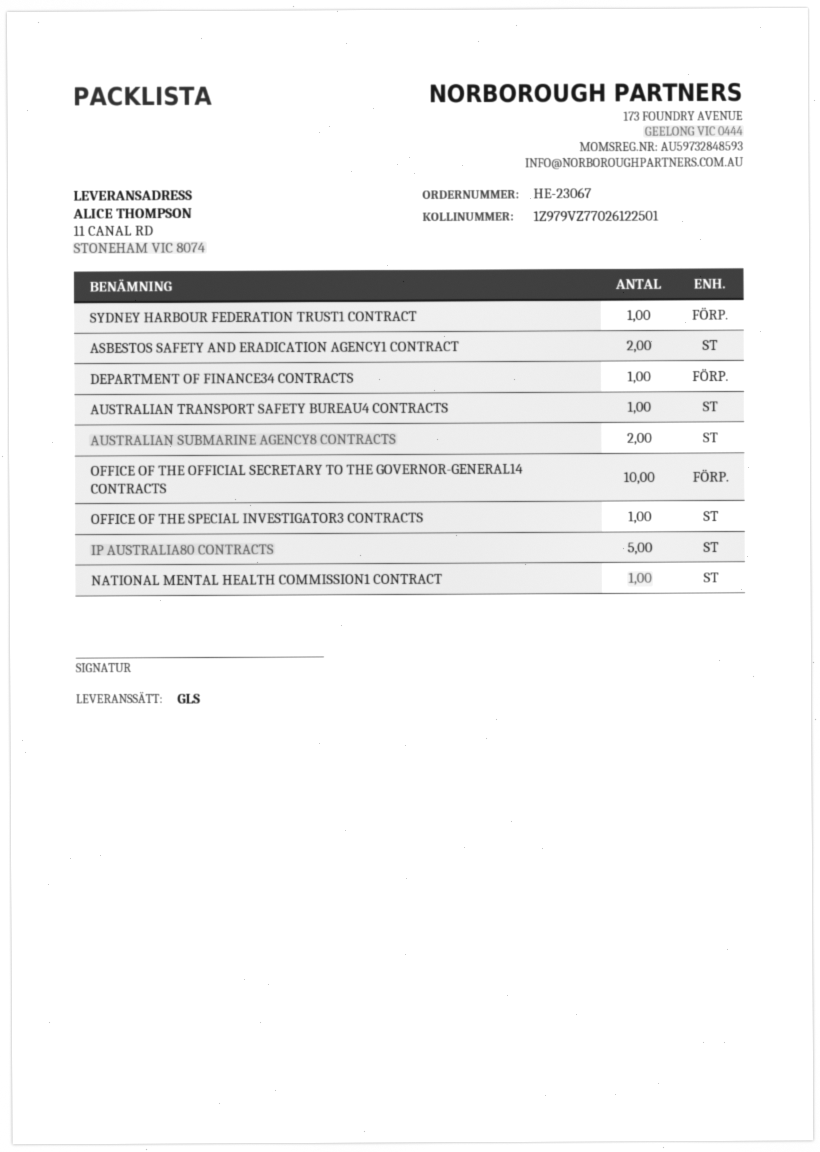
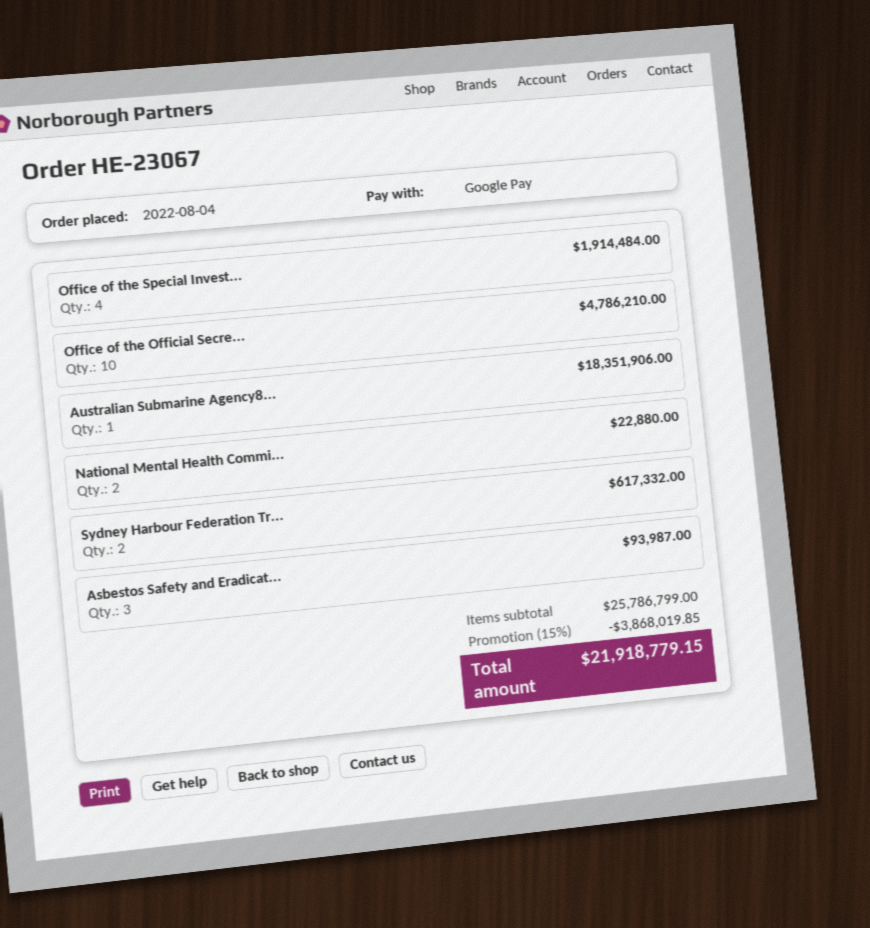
SYDNEY HARBOUR FEDERATION TRUST1 CONTRACT: 1 -> 2
ASBESTOS SAFETY AND ERADICATION AGENCY1 CONTRACT: 2 -> 3
DEPARTMENT OF FINANCE34 CONTRACTS: 1 -> none
AUSTRALIAN TRANSPORT SAFETY BUREAU4 CONTRACTS: 1 -> none
AUSTRALIAN SUBMARINE AGENCY8 CONTRACTS: 2 -> 1
OFFICE OF THE SPECIAL INVESTIGATOR3 CONTRACTS: 1 -> 4
IP AUSTRALIA80 CONTRACTS: 5 -> none
NATIONAL MENTAL HEALTH COMMISSION1 CONTRACT: 1 -> 2

